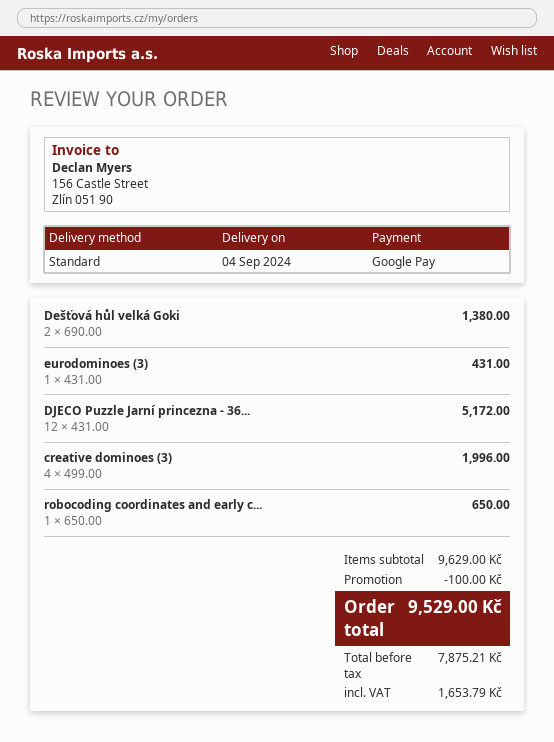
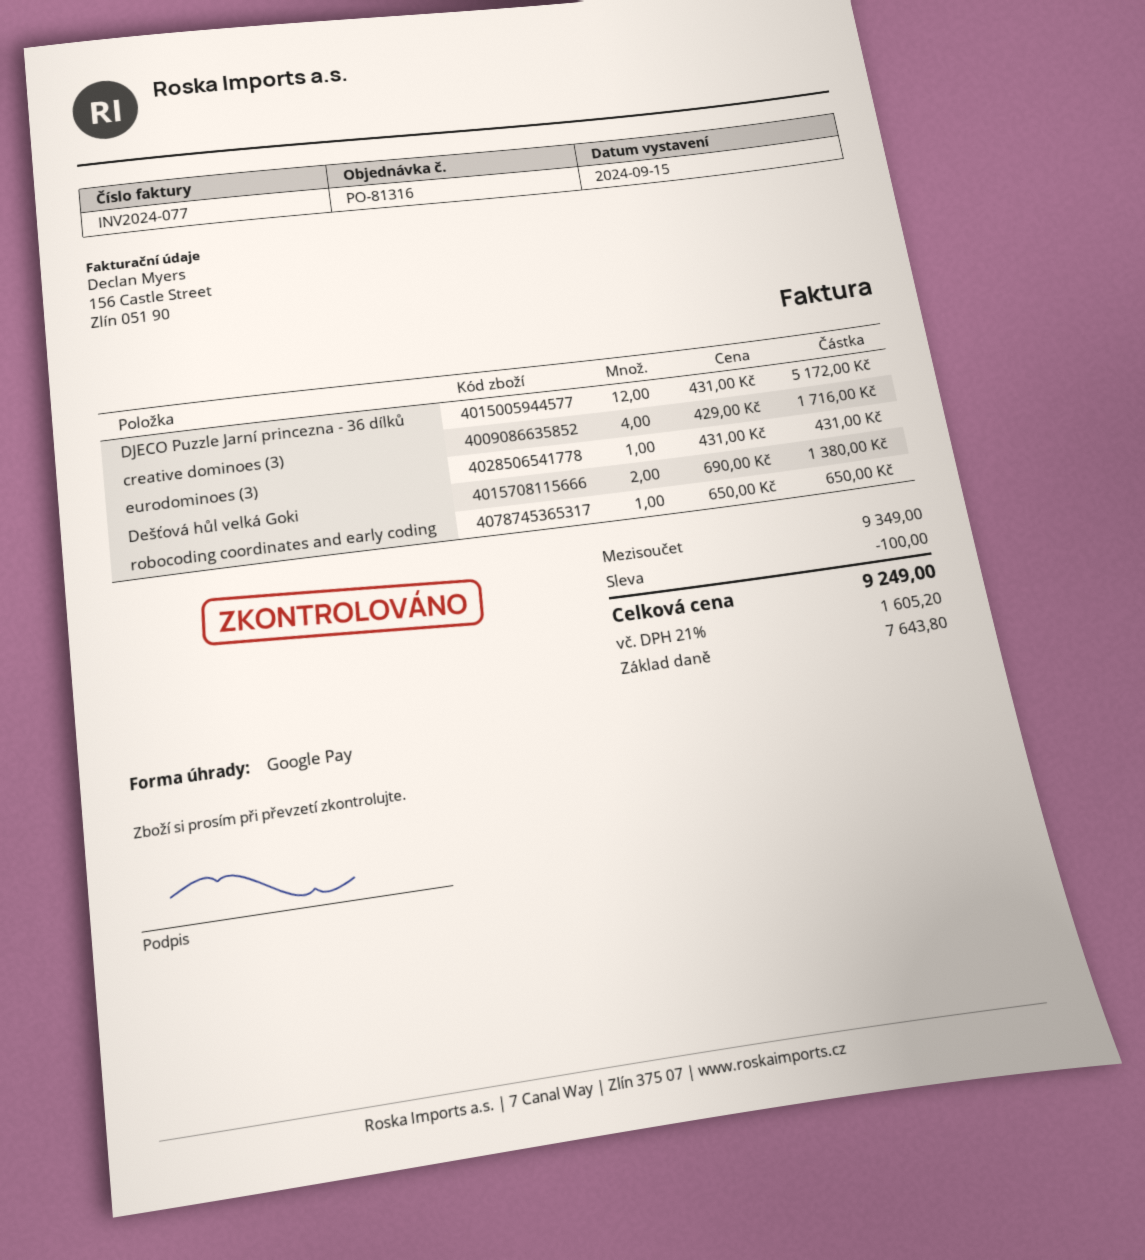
creative dominoes (3): 4 x 499.00 = 1996.00 -> 4 x 429.00 = 1716.00
subtotal: 9629.00 -> 9349.00
net: 7875.21 -> 7643.80
tax: 1653.79 -> 1605.20
total: 9529.00 -> 9249.00

